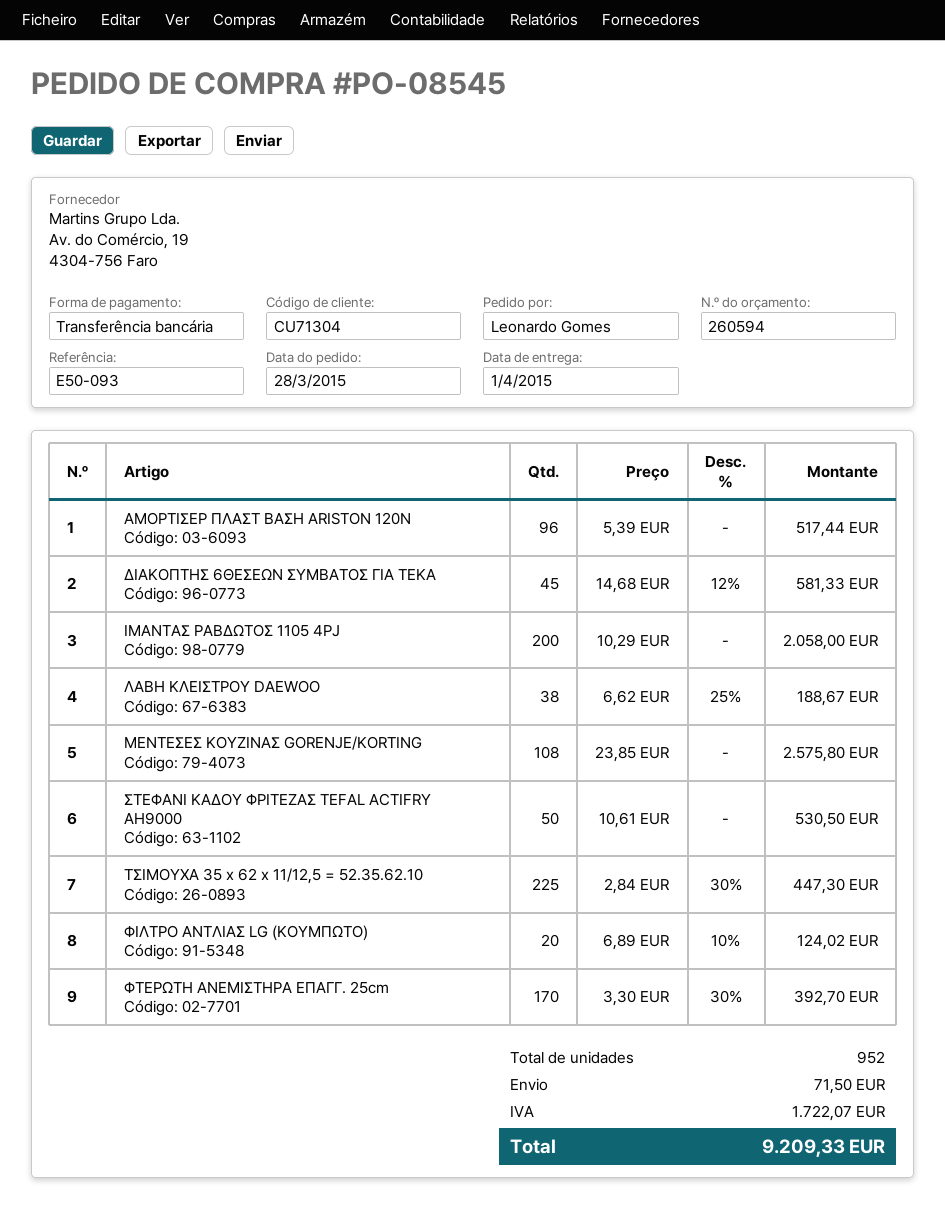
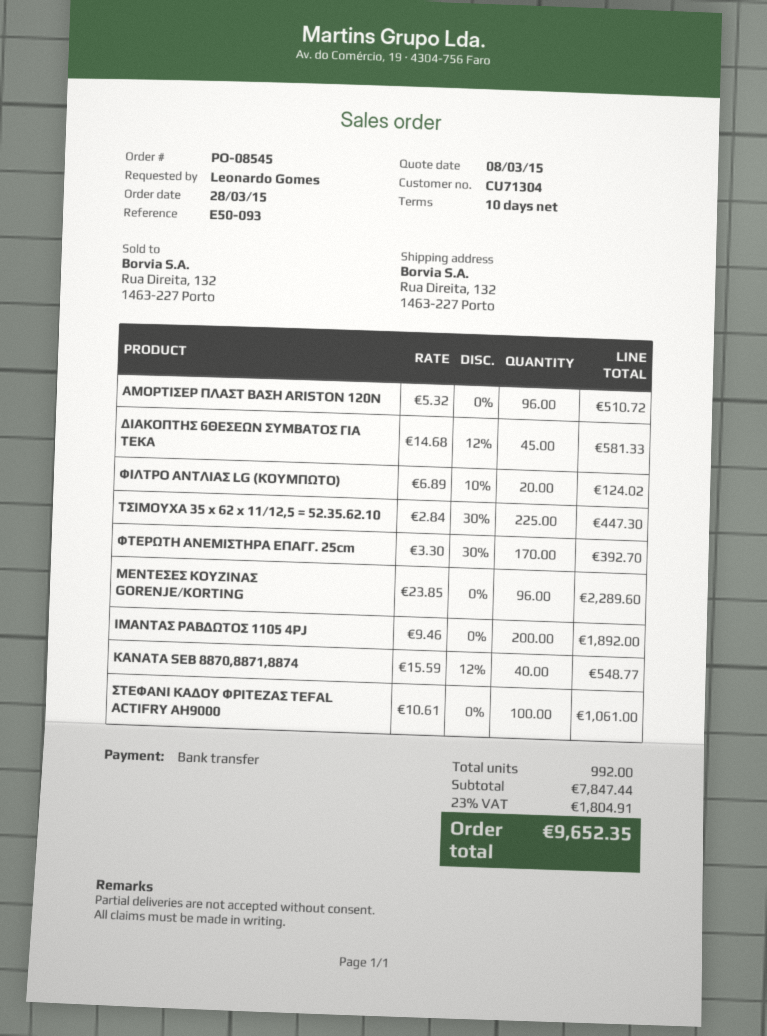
ΑΜΟΡΤΙΣΕΡ ΠΛΑΣΤ ΒΑΣΗ ARISTON 120Ν: 96 x 5.39 = 517.44 -> 96 x 5.32 = 510.72
ΙΜΑΝΤΑΣ ΡΑΒΔΩΤΟΣ 1105 4PJ: 200 x 10.29 = 2058.00 -> 200 x 9.46 = 1892.00
ΛΑΒΗ ΚΛΕΙΣΤΡΟΥ DAEWOO: 38 x 6.62 - 25% = 188.67 -> none
ΜΕΝΤΕΣΕΣ ΚΟΥΖΙΝΑΣ GORENJE/KORTING: 108 x 23.85 = 2575.80 -> 96 x 23.85 = 2289.60
ΣΤΕΦΑΝΙ ΚΑΔΟΥ ΦΡΙΤΕΖΑΣ TEFAL ACTIFRY AH9000: 50 x 10.61 = 530.50 -> 100 x 10.61 = 1061.00
ΚΑΝΑΤΑ SEB 8870,8871,8874: none -> 40 x 15.59 - 12% = 548.77
total quantity: 952 -> 992
shipping: 71.50 -> none
tax: 1722.07 -> 1804.91
total: 9209.33 -> 9652.35

